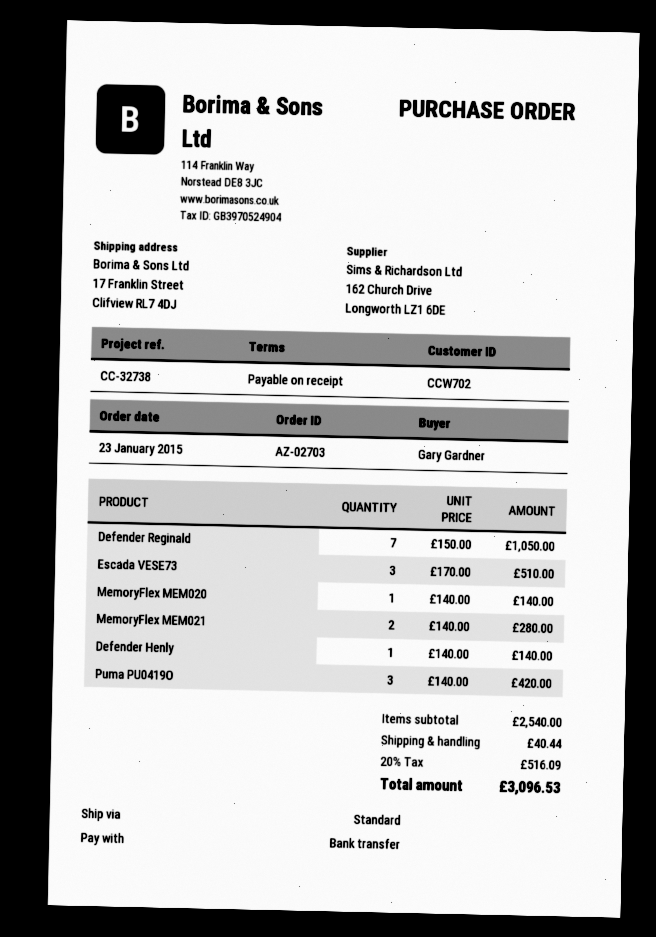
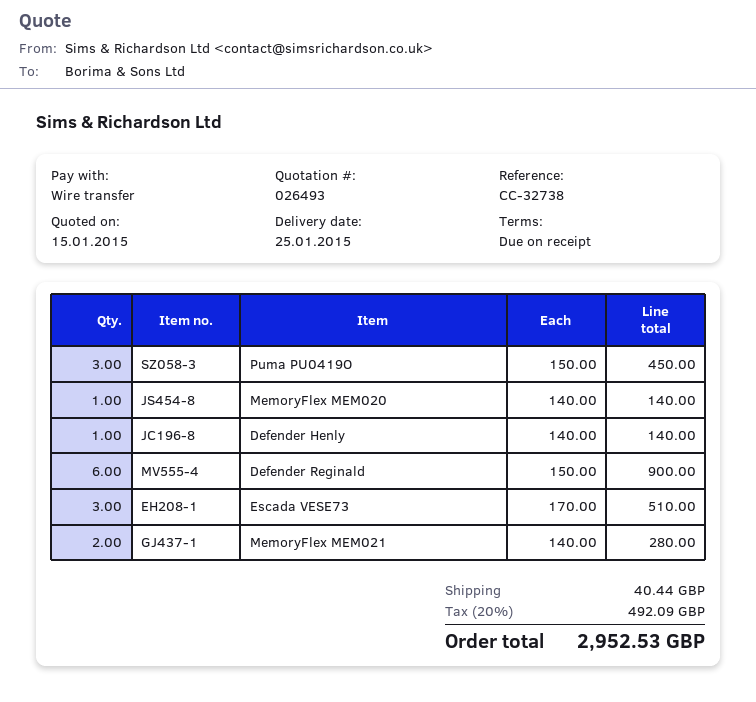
Defender Reginald: 7 x 150.00 = 1050.00 -> 6 x 150.00 = 900.00
Puma PU0419O: 3 x 140.00 = 420.00 -> 3 x 150.00 = 450.00
tax: 20% = 516.09 -> 20% = 492.09
total: 3096.53 -> 2952.53

